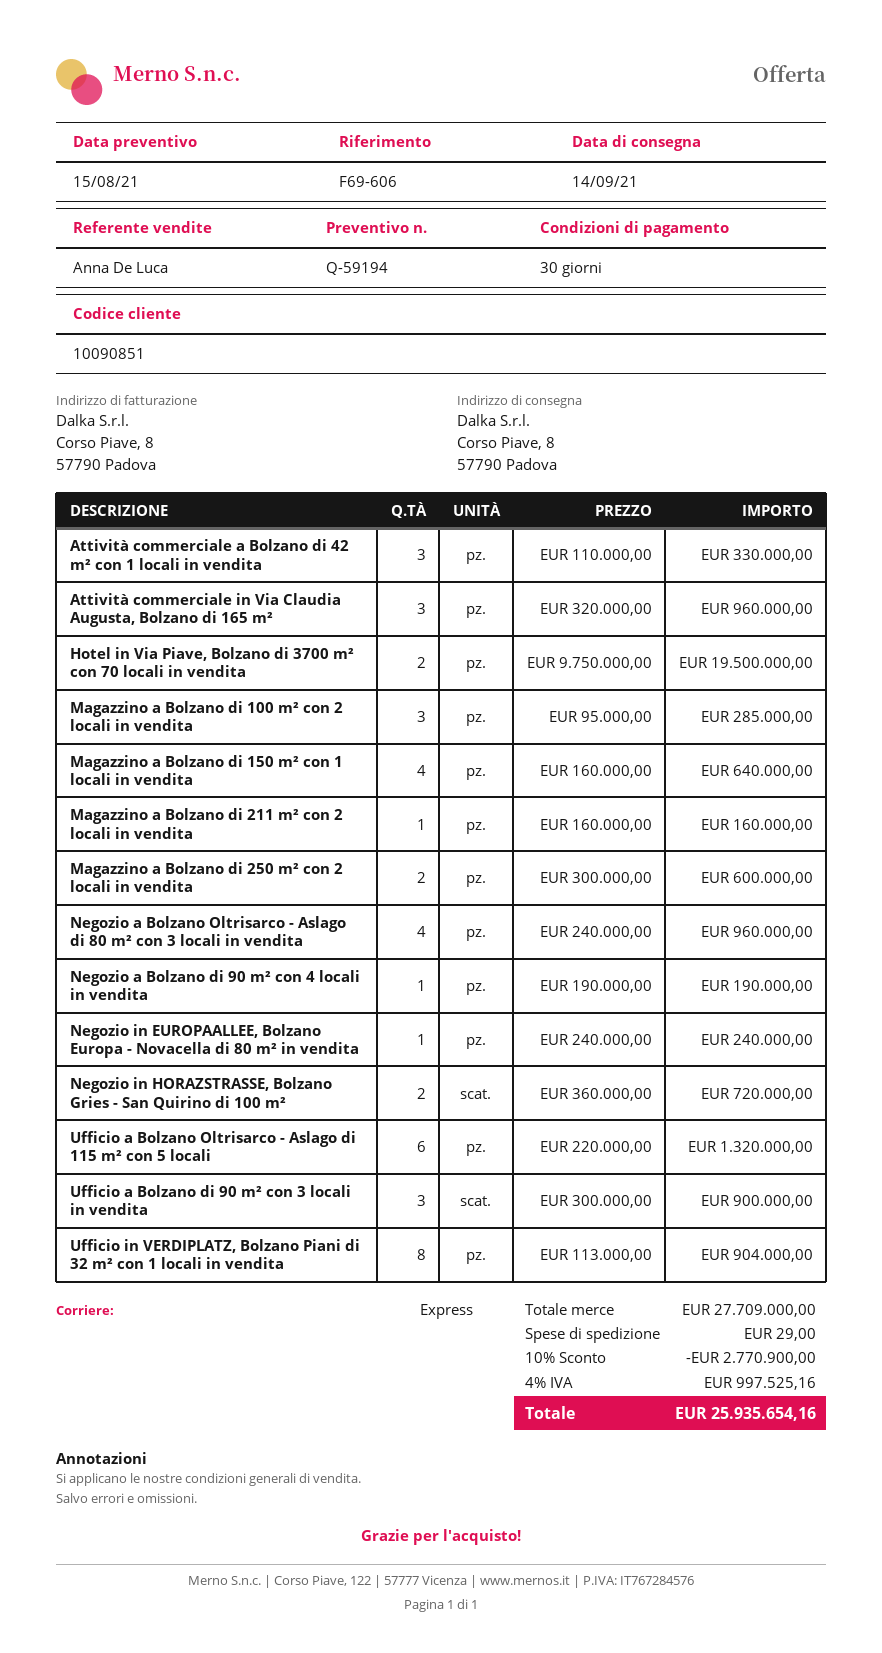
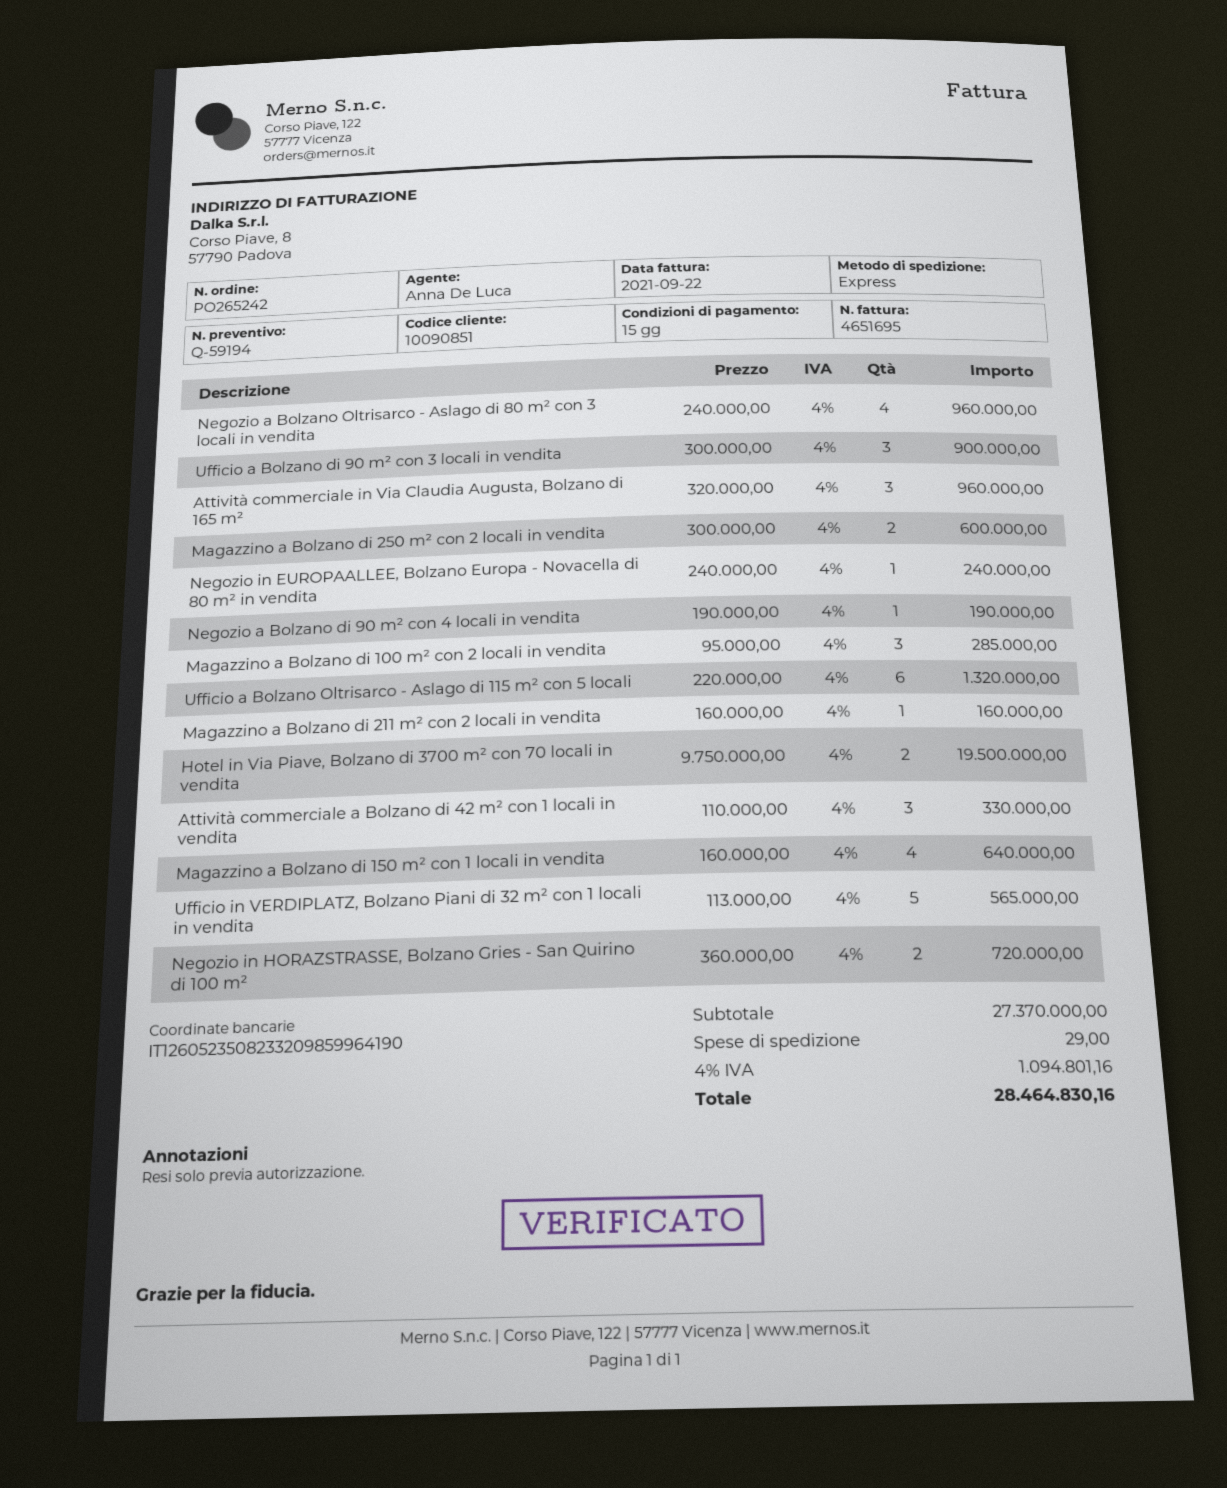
payment terms: 30 days -> 15 days
Ufficio in VERDIPLATZ, Bolzano Piani di 32 m² con 1 locali in vendita: 8 x 113000.00 = 904000.00 -> 5 x 113000.00 = 565000.00
subtotal: 27709000.00 -> 27370000.00
discount: 10% = 2770900.00 -> none
tax: 4% = 997525.16 -> 4% = 1094801.16
total: 25935654.16 -> 28464830.16

